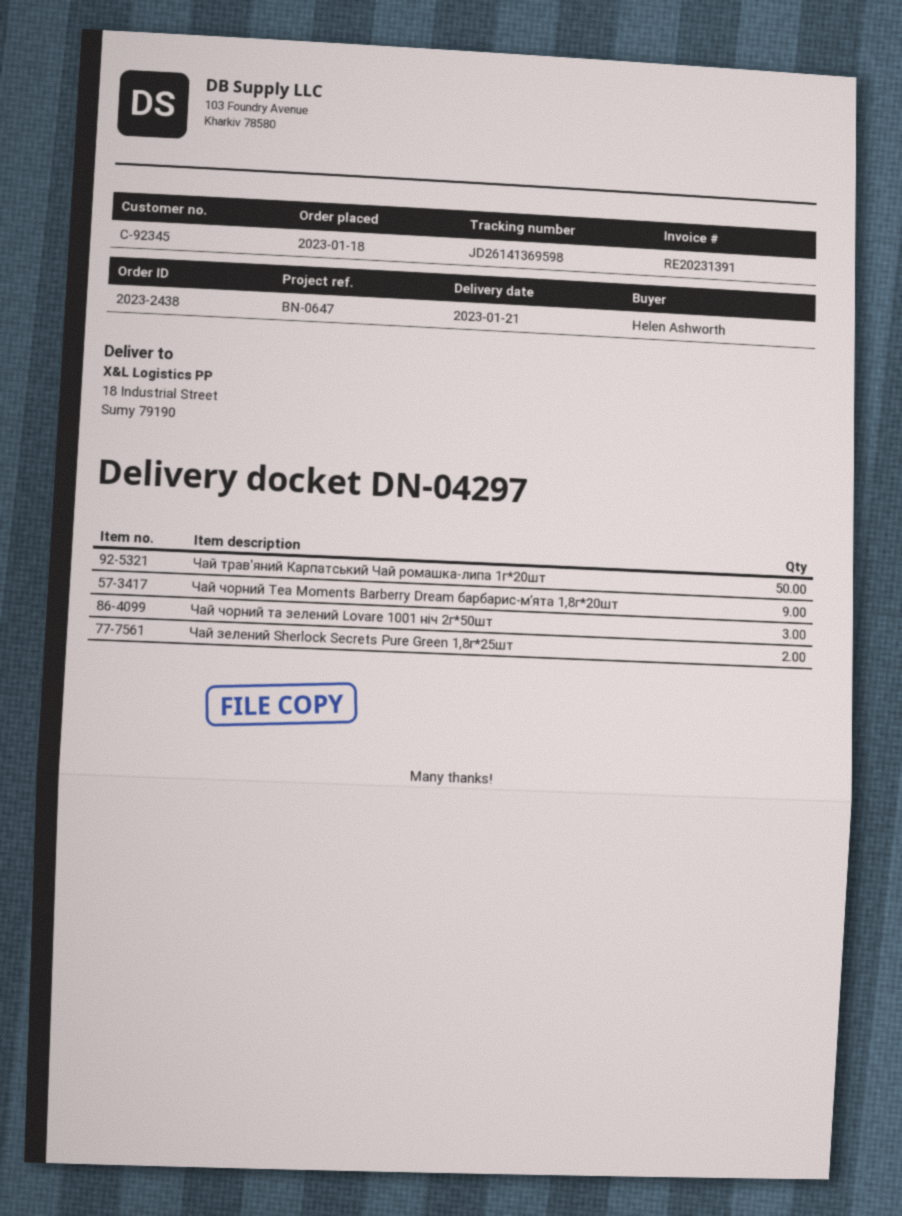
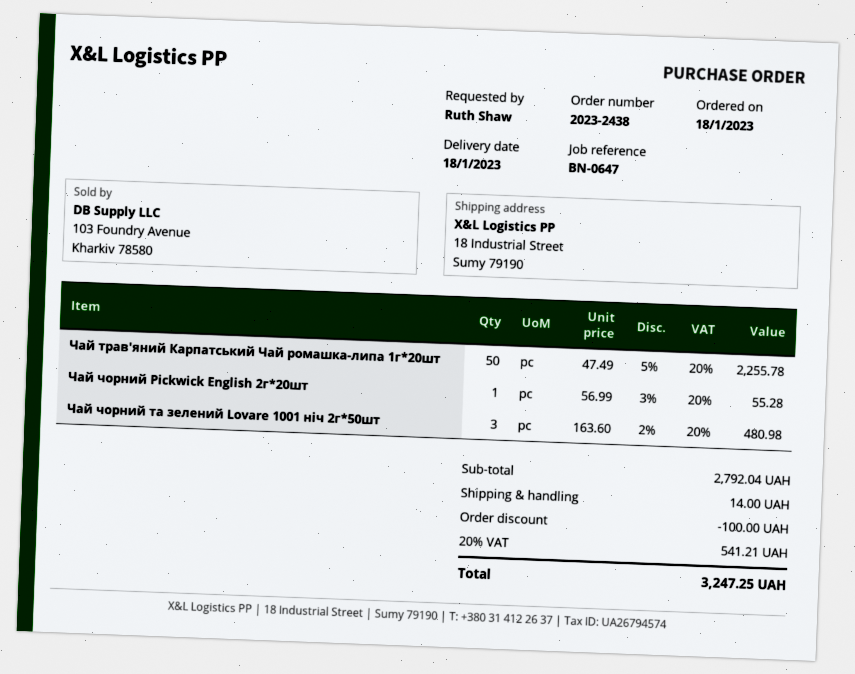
delivery date: 2023-01-21 -> 2023-01-18
ordered by: Helen Ashworth -> Ruth Shaw
Чай чорний Tea Moments Barberry Dream барбарис-м’ята 1,8г*20шт: 9 -> none
Чай зелений Sherlock Secrets Pure Green 1,8г*25шт: 2 -> none
Чай чорний Pickwick English 2г*20шт: none -> 1

